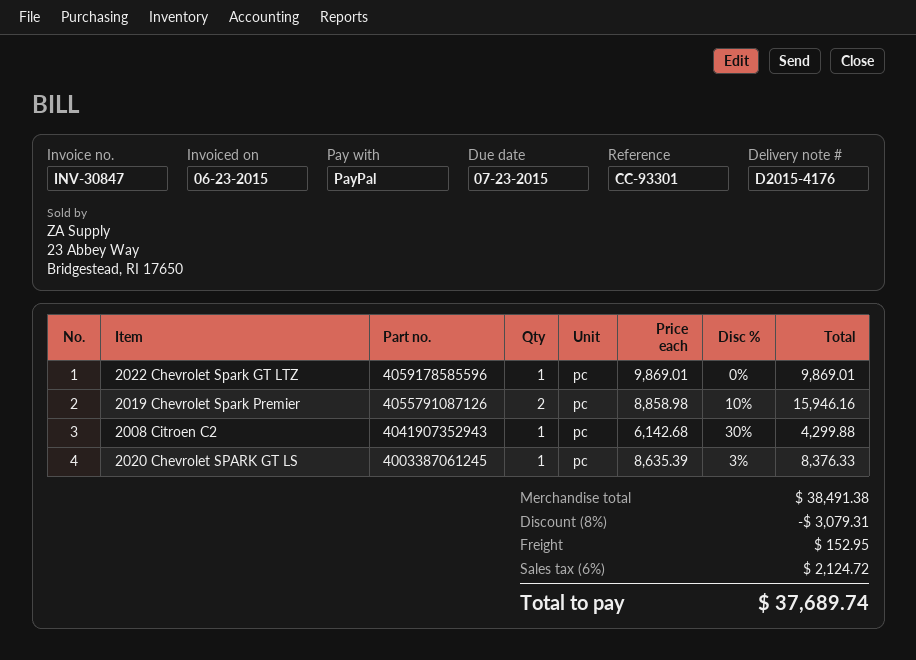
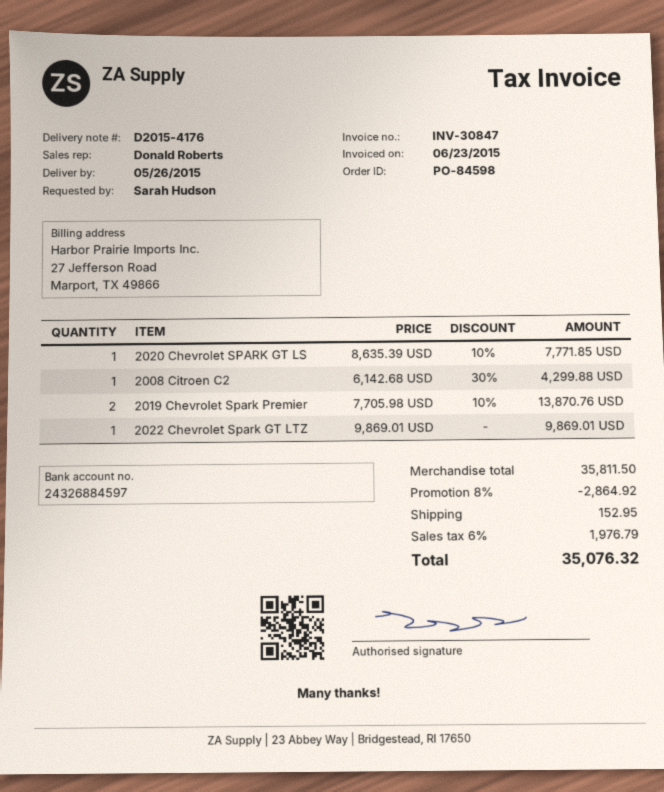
2019 Chevrolet Spark Premier: 2 x 8858.98 - 10% = 15946.16 -> 2 x 7705.98 - 10% = 13870.76
2020 Chevrolet SPARK GT LS: 1 x 8635.39 - 3% = 8376.33 -> 1 x 8635.39 - 10% = 7771.85
subtotal: 38491.38 -> 35811.50
discount: 8% = 3079.31 -> 8% = 2864.92
tax: 6% = 2124.72 -> 6% = 1976.79
total: 37689.74 -> 35076.32

